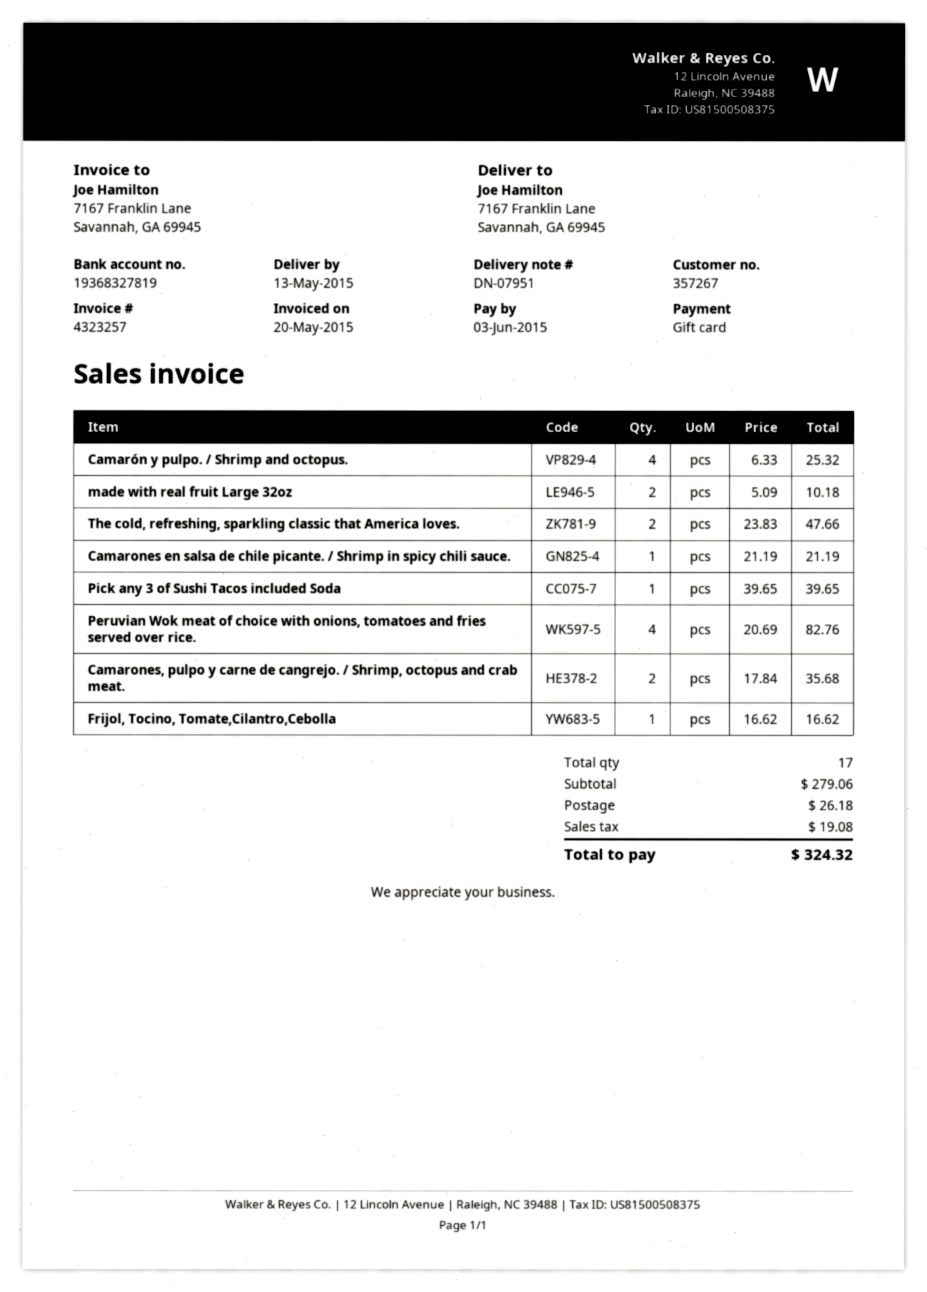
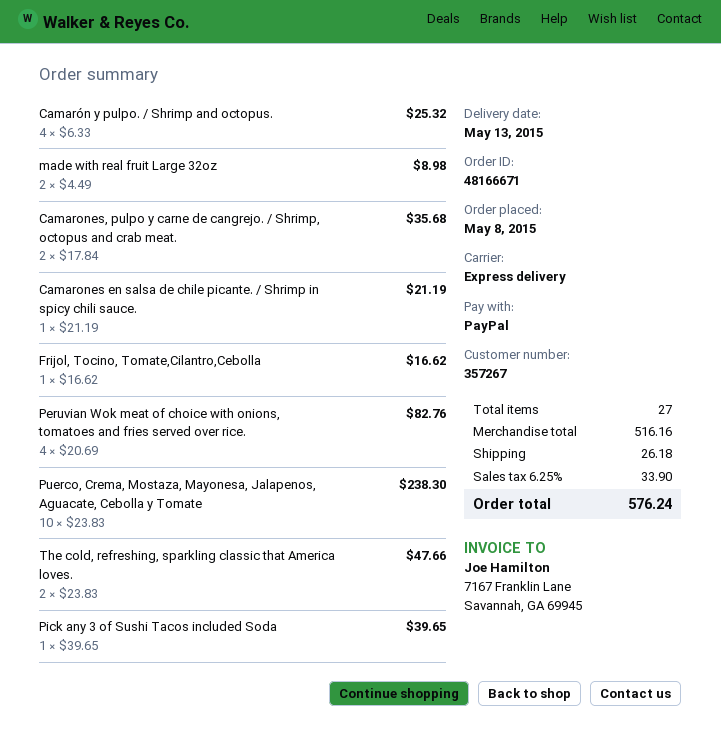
payment method: gift card -> PayPal
made with real fruit Large 32oz: 2 x 5.09 = 10.18 -> 2 x 4.49 = 8.98
Puerco, Crema, Mostaza, Mayonesa, Jalapenos, Aguacate, Cebolla y Tomate: none -> 10 x 23.83 = 238.30
total quantity: 17 -> 27
subtotal: 279.06 -> 516.16
tax: 19.08 -> 33.90
total: 324.32 -> 576.24

